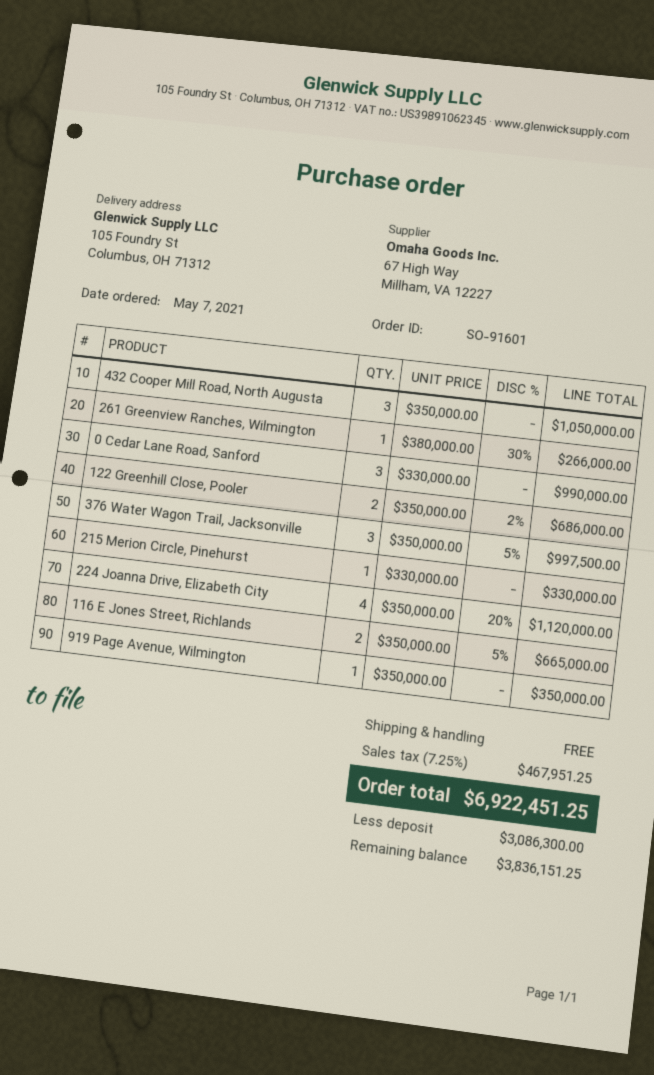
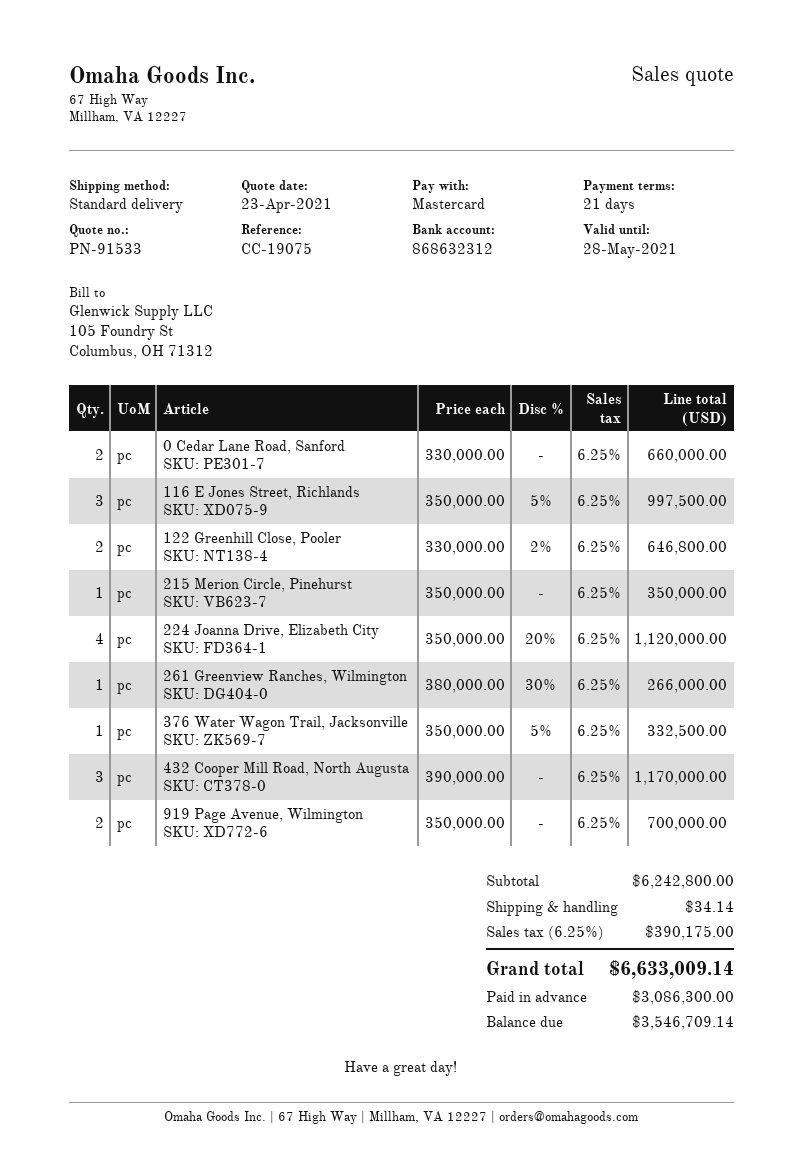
432 Cooper Mill Road, North Augusta: 3 x 350000.00 = 1050000.00 -> 3 x 390000.00 = 1170000.00
0 Cedar Lane Road, Sanford: 3 x 330000.00 = 990000.00 -> 2 x 330000.00 = 660000.00
122 Greenhill Close, Pooler: 2 x 350000.00 - 2% = 686000.00 -> 2 x 330000.00 - 2% = 646800.00
376 Water Wagon Trail, Jacksonville: 3 x 350000.00 - 5% = 997500.00 -> 1 x 350000.00 - 5% = 332500.00
215 Merion Circle, Pinehurst: 1 x 330000.00 = 330000.00 -> 1 x 350000.00 = 350000.00
116 E Jones Street, Richlands: 2 x 350000.00 - 5% = 665000.00 -> 3 x 350000.00 - 5% = 997500.00
919 Page Avenue, Wilmington: 1 x 350000.00 = 350000.00 -> 2 x 350000.00 = 700000.00
shipping: 0.00 -> 34.14
tax: 7.25% = 467951.25 -> 6.25% = 390175.00
total: 6922451.25 -> 6633009.14
balance: 3836151.25 -> 3546709.14

